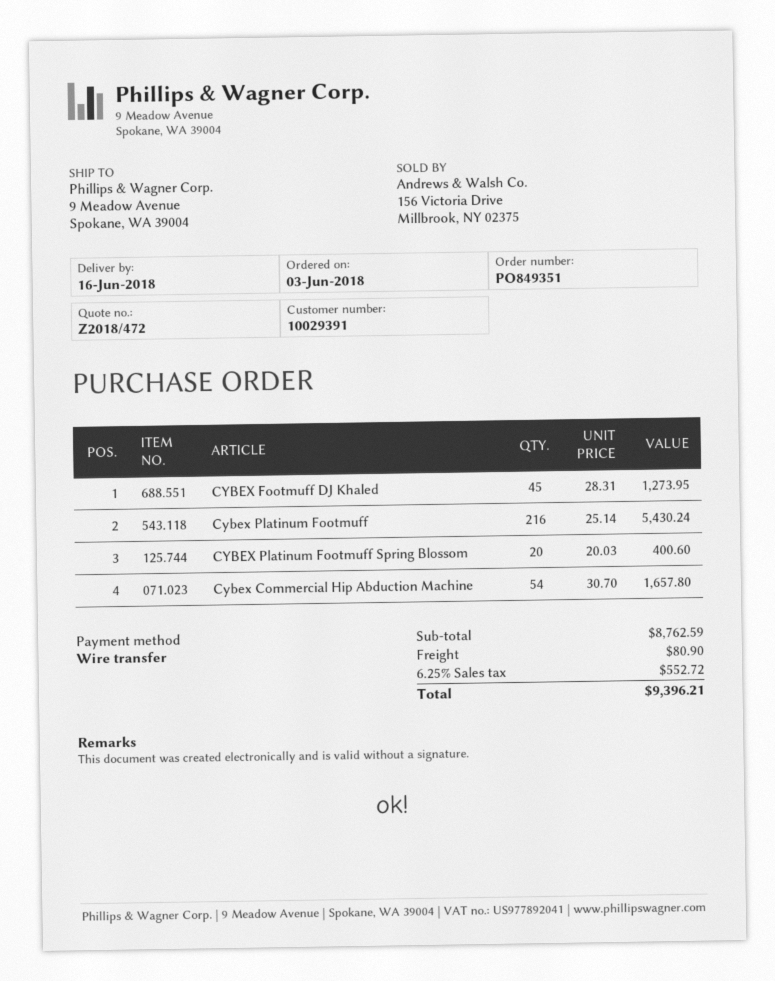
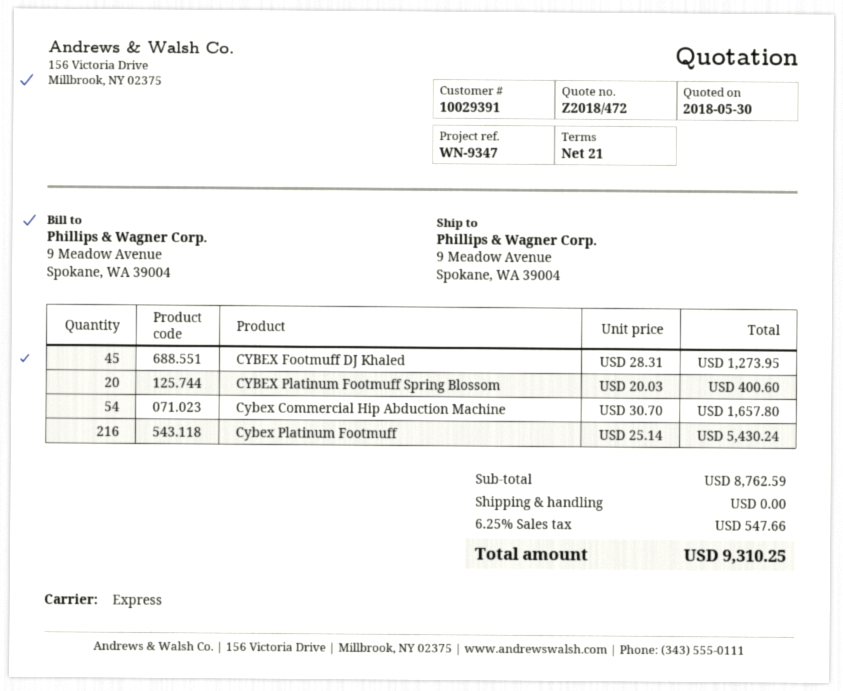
shipping: 80.90 -> 0.00
tax: 6.25% = 552.72 -> 6.25% = 547.66
total: 9396.21 -> 9310.25

